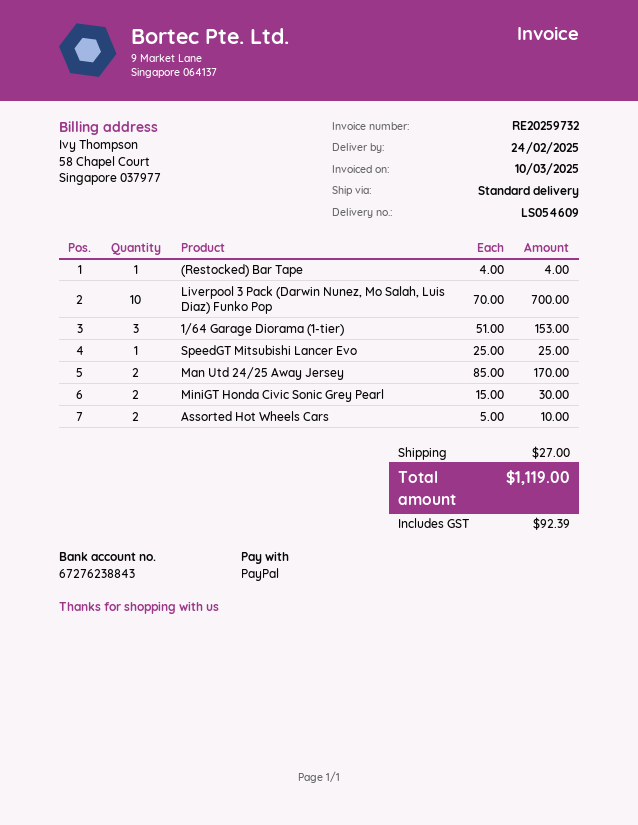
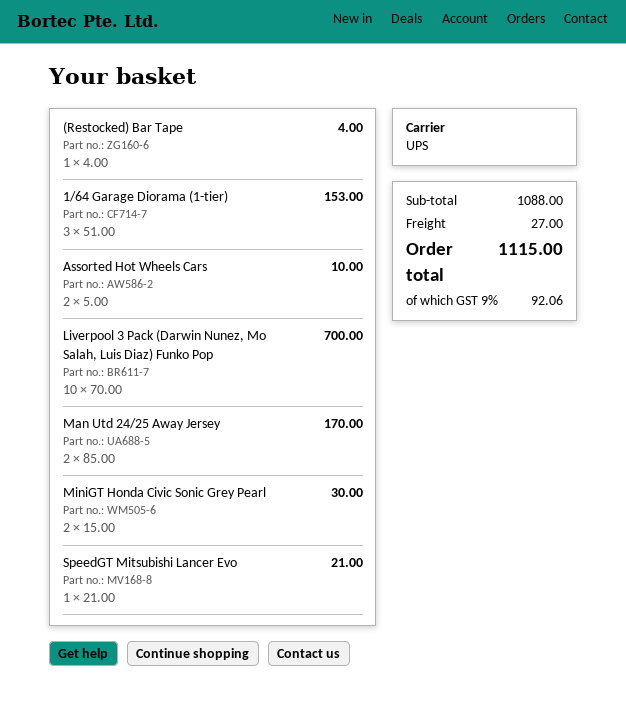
shipping method: standard -> UPS
SpeedGT Mitsubishi Lancer Evo: 1 x 25.00 = 25.00 -> 1 x 21.00 = 21.00
tax: 92.39 -> 92.06
total: 1119.00 -> 1115.00

